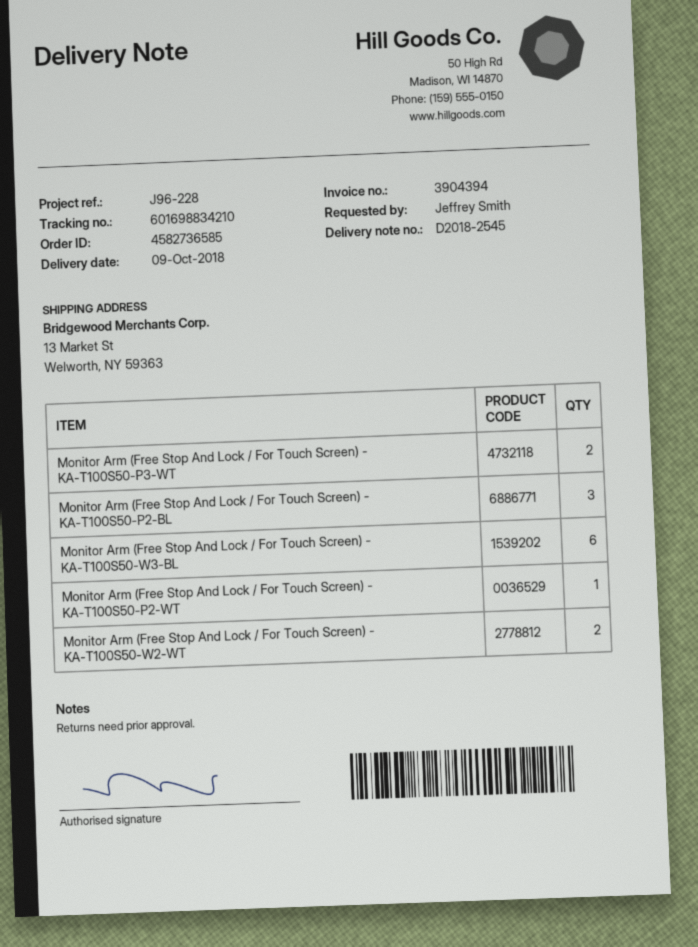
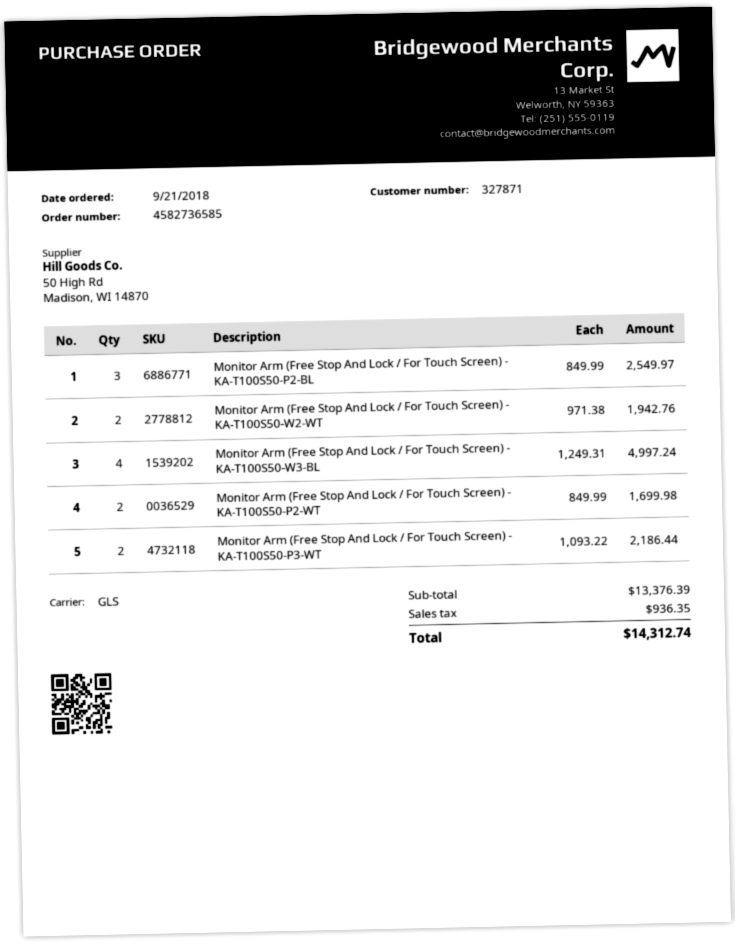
Monitor Arm (Free Stop And Lock / For Touch Screen) - KA-T100S50-W3-BL: 6 -> 4
Monitor Arm (Free Stop And Lock / For Touch Screen) - KA-T100S50-P2-WT: 1 -> 2

